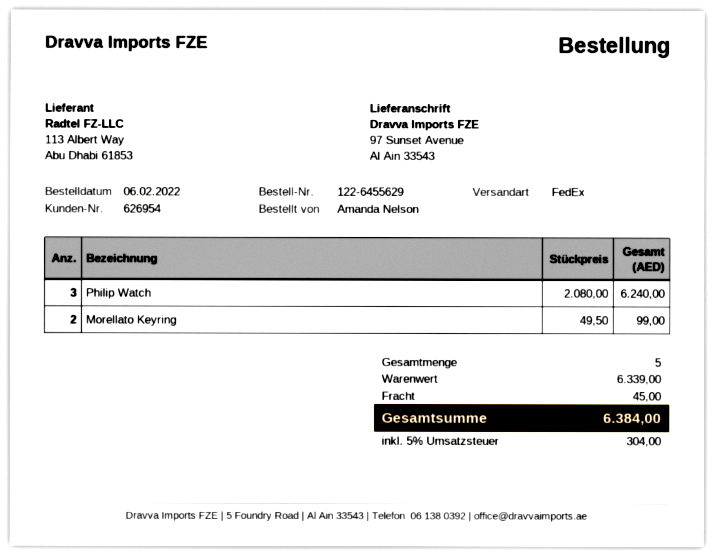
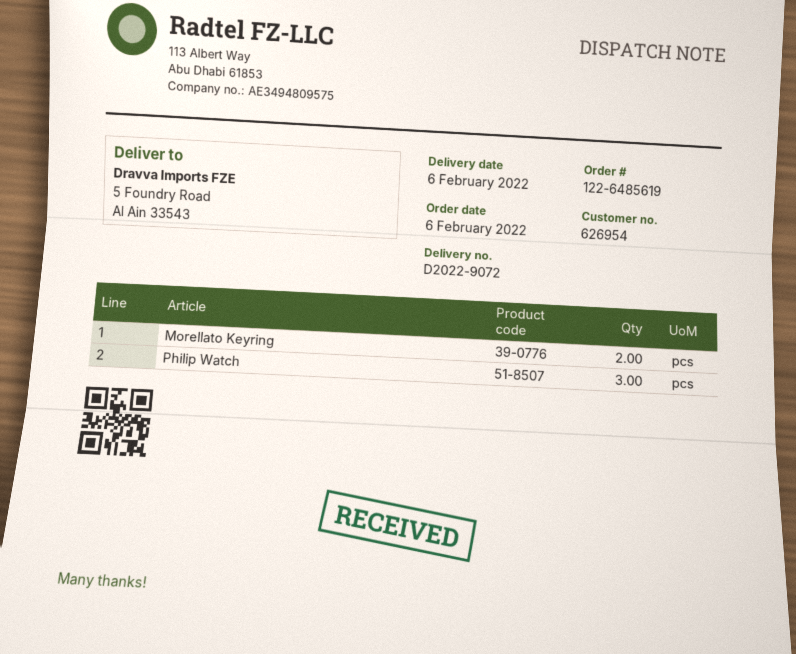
order number: 122-6455629 -> 122-6485619
ship to: 97 Sunset Avenue, Al Ain 33543 -> 5 Foundry Road, Al Ain 33543

